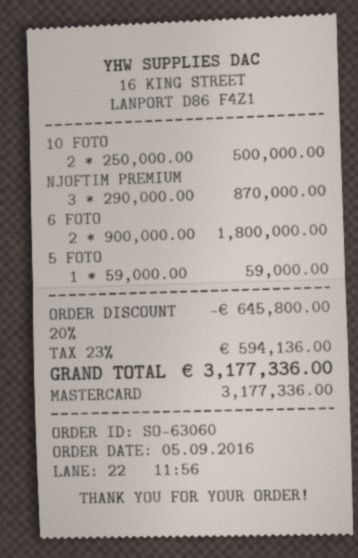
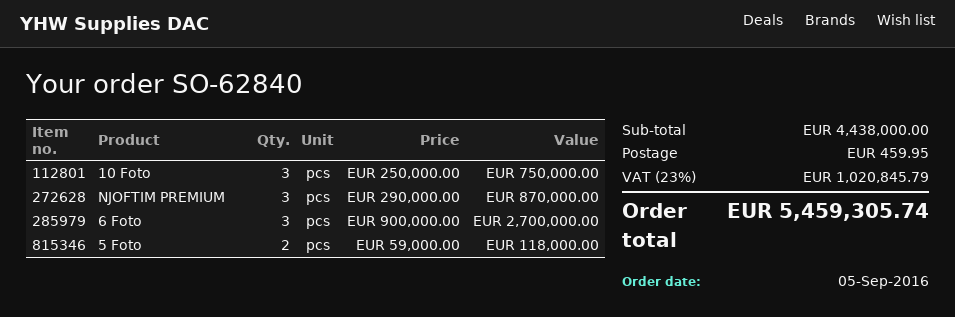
order number: SO-63060 -> SO-62840
10 FOTO: 2 x 250000.00 = 500000.00 -> 3 x 250000.00 = 750000.00
6 FOTO: 2 x 900000.00 = 1800000.00 -> 3 x 900000.00 = 2700000.00
5 FOTO: 1 x 59000.00 = 59000.00 -> 2 x 59000.00 = 118000.00
discount: 20% = 645800.00 -> none
shipping: none -> 459.95
tax: 23% = 594136.00 -> 23% = 1020845.79
total: 3177336.00 -> 5459305.74

